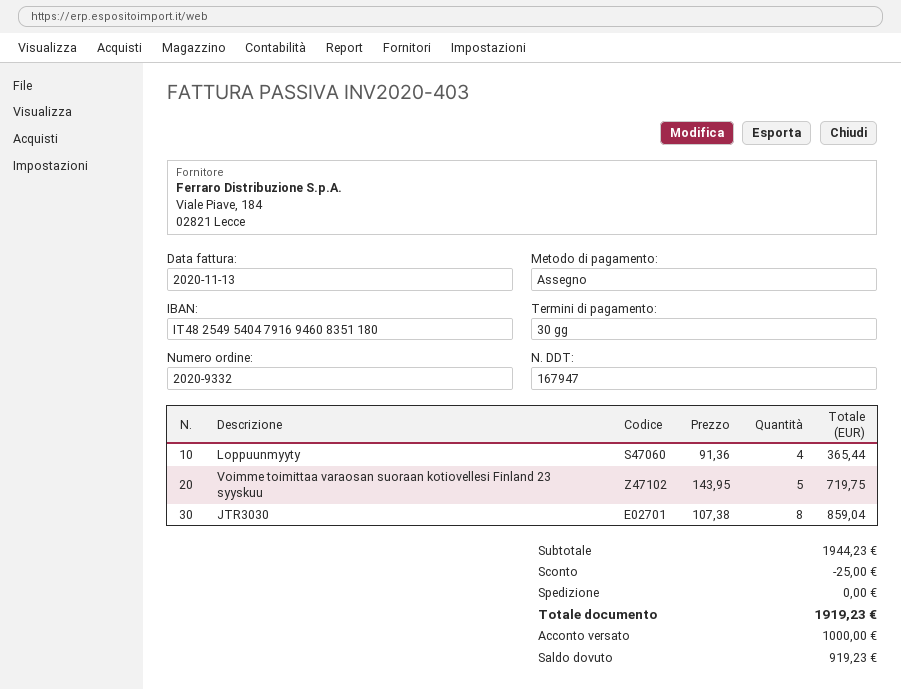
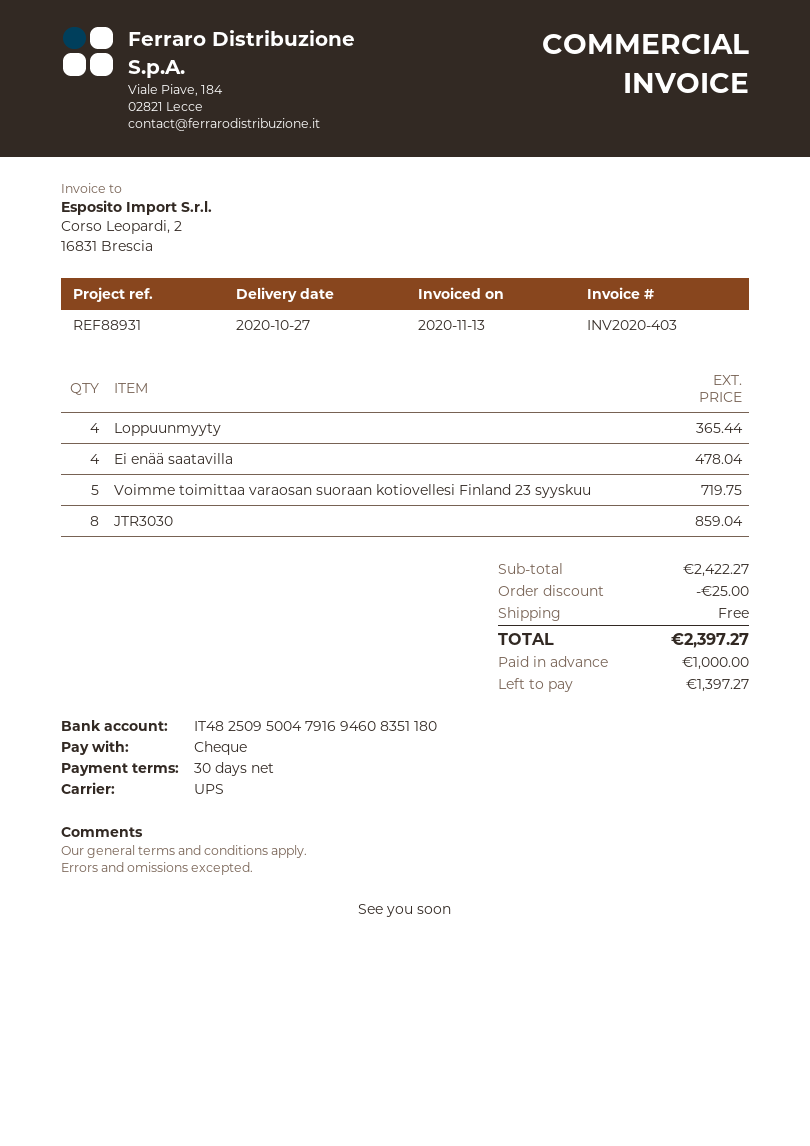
bank account: IT4825495404791694608351180 -> IT4825095004791694608351180
Ei enää saatavilla: none -> 4 for 478.04
subtotal: 1944.23 -> 2422.27
total: 1919.23 -> 2397.27
balance: 919.23 -> 1397.27

